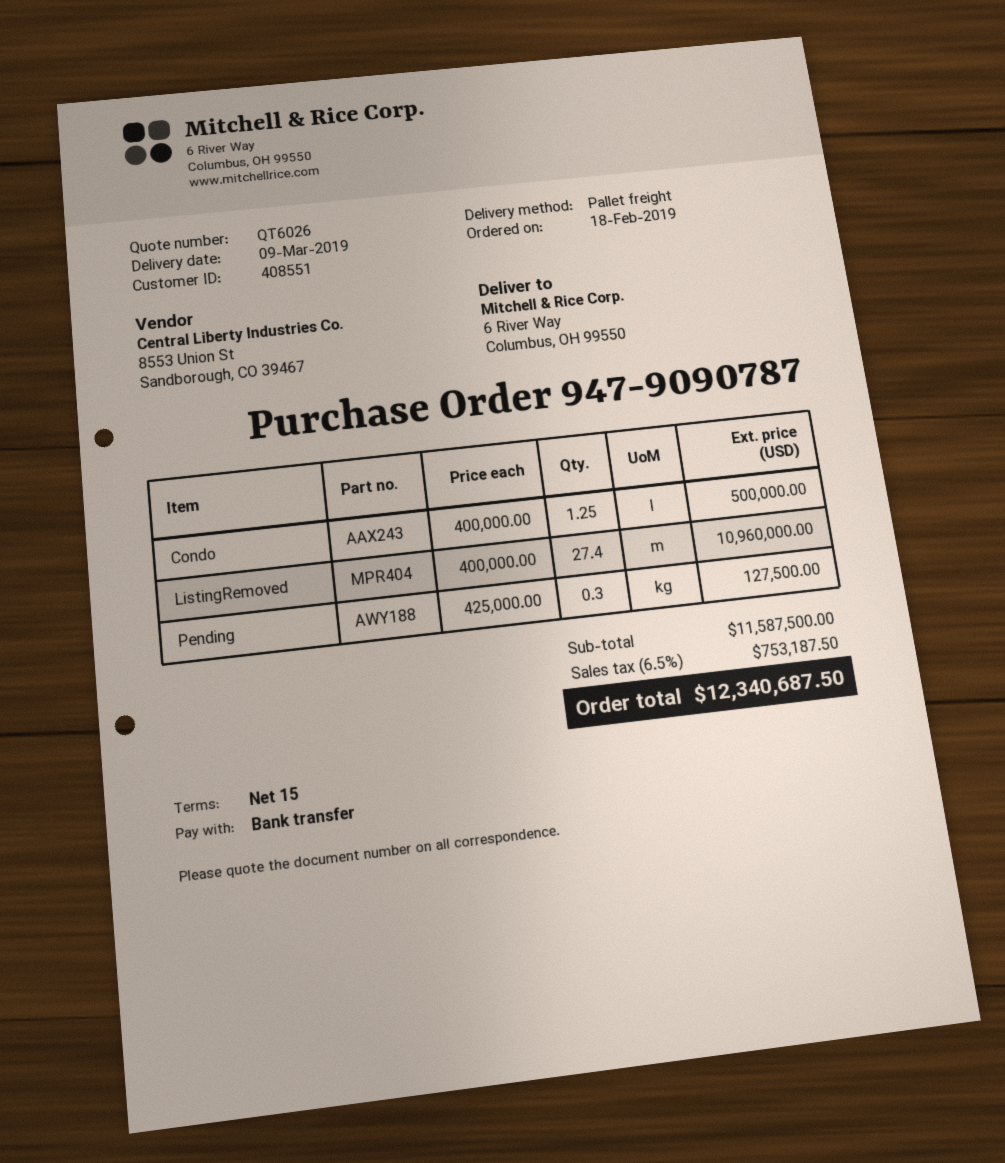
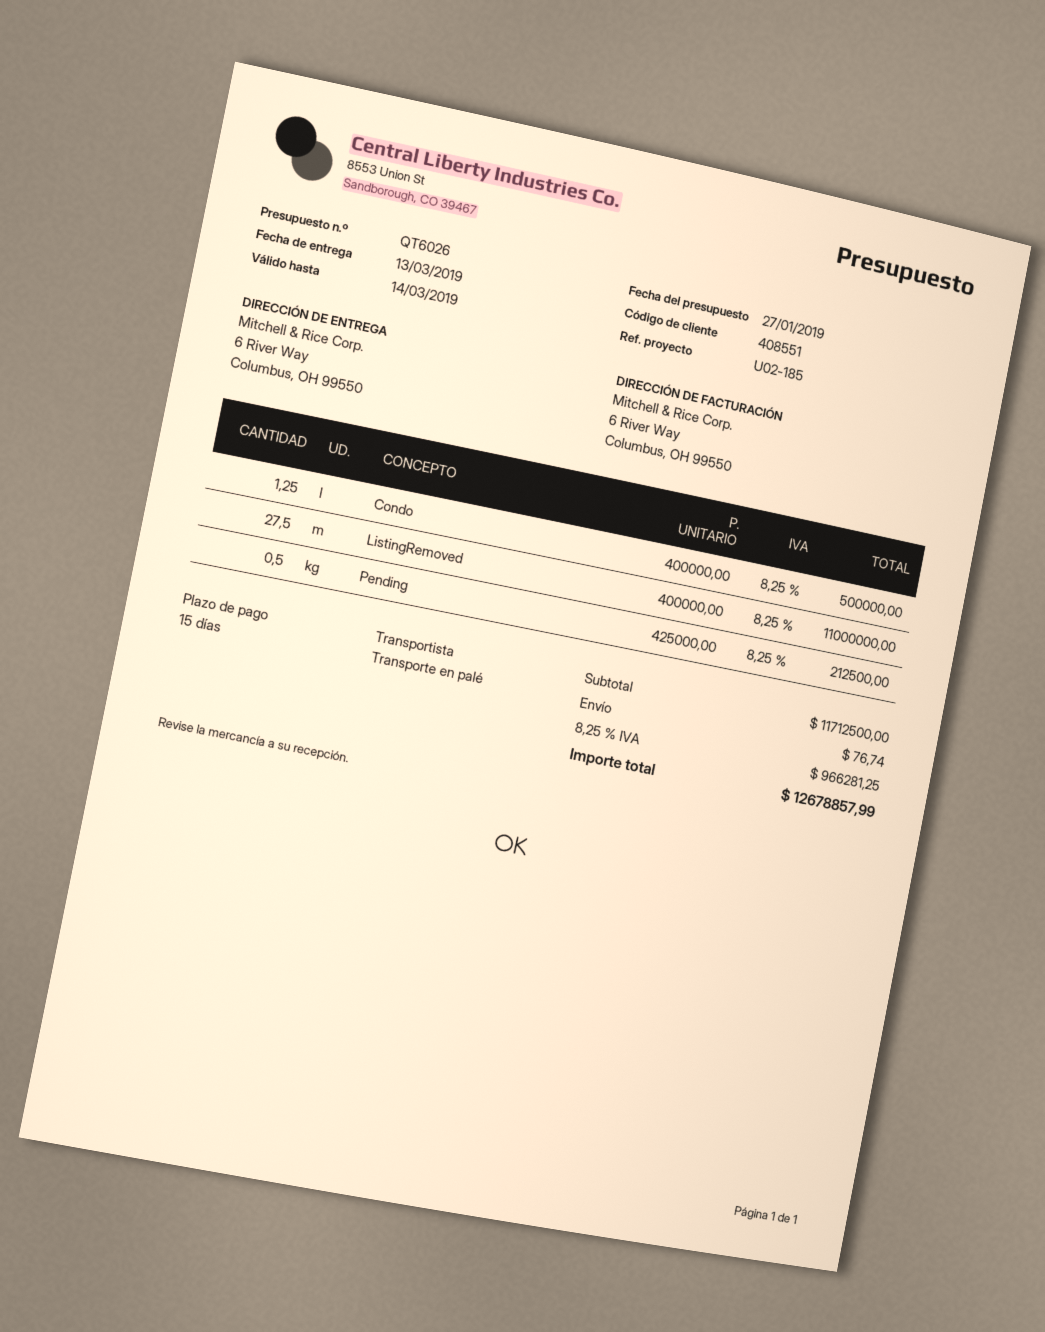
delivery date: 2019-03-09 -> 2019-03-13
ListingRemoved: 27.4 x 400000.00 = 10960000.00 -> 27.5 x 400000.00 = 11000000.00
Pending: 0.3 x 425000.00 = 127500.00 -> 0.5 x 425000.00 = 212500.00
subtotal: 11587500.00 -> 11712500.00
shipping: none -> 76.74
tax: 6.5% = 753187.50 -> 8.25% = 966281.25
total: 12340687.50 -> 12678857.99

